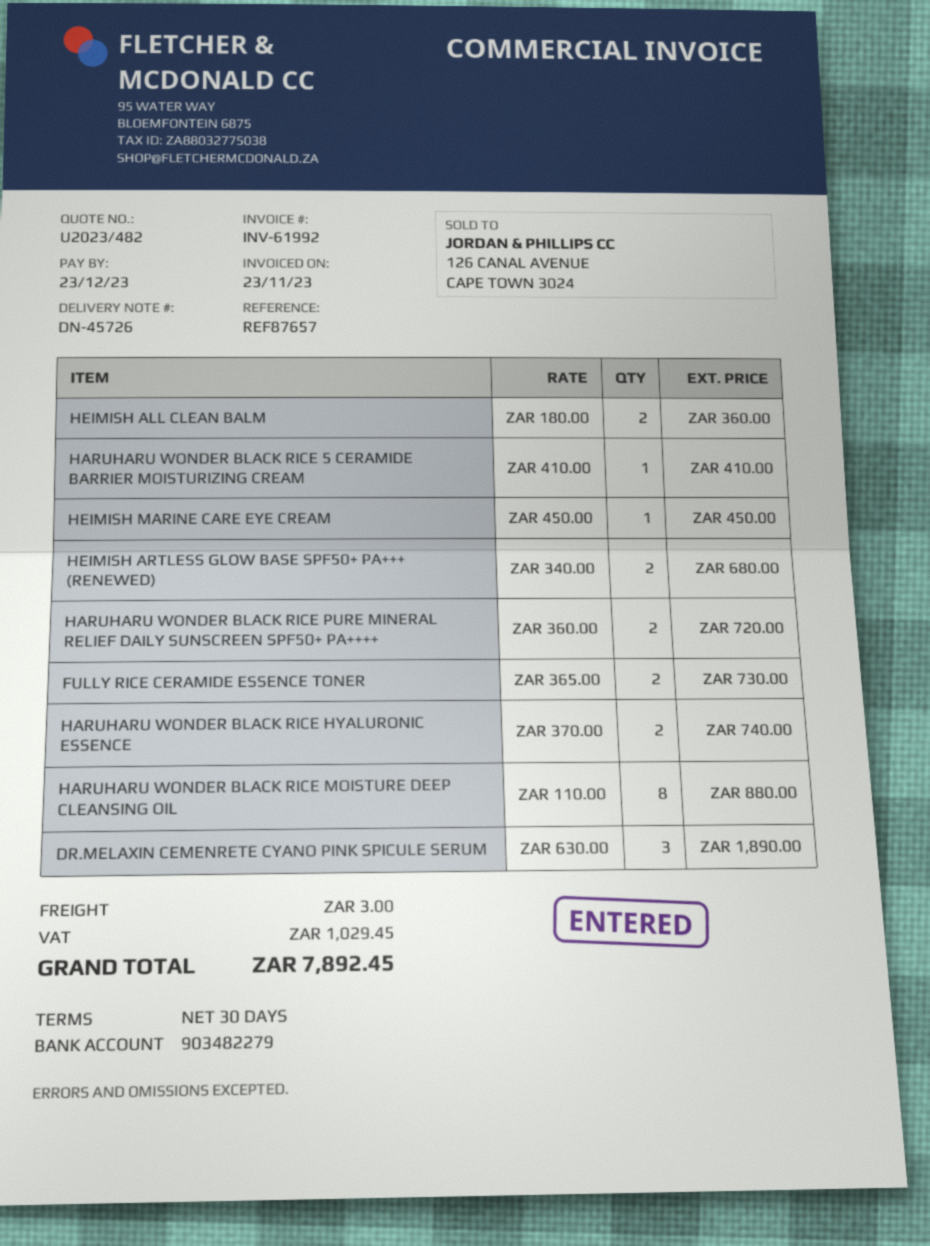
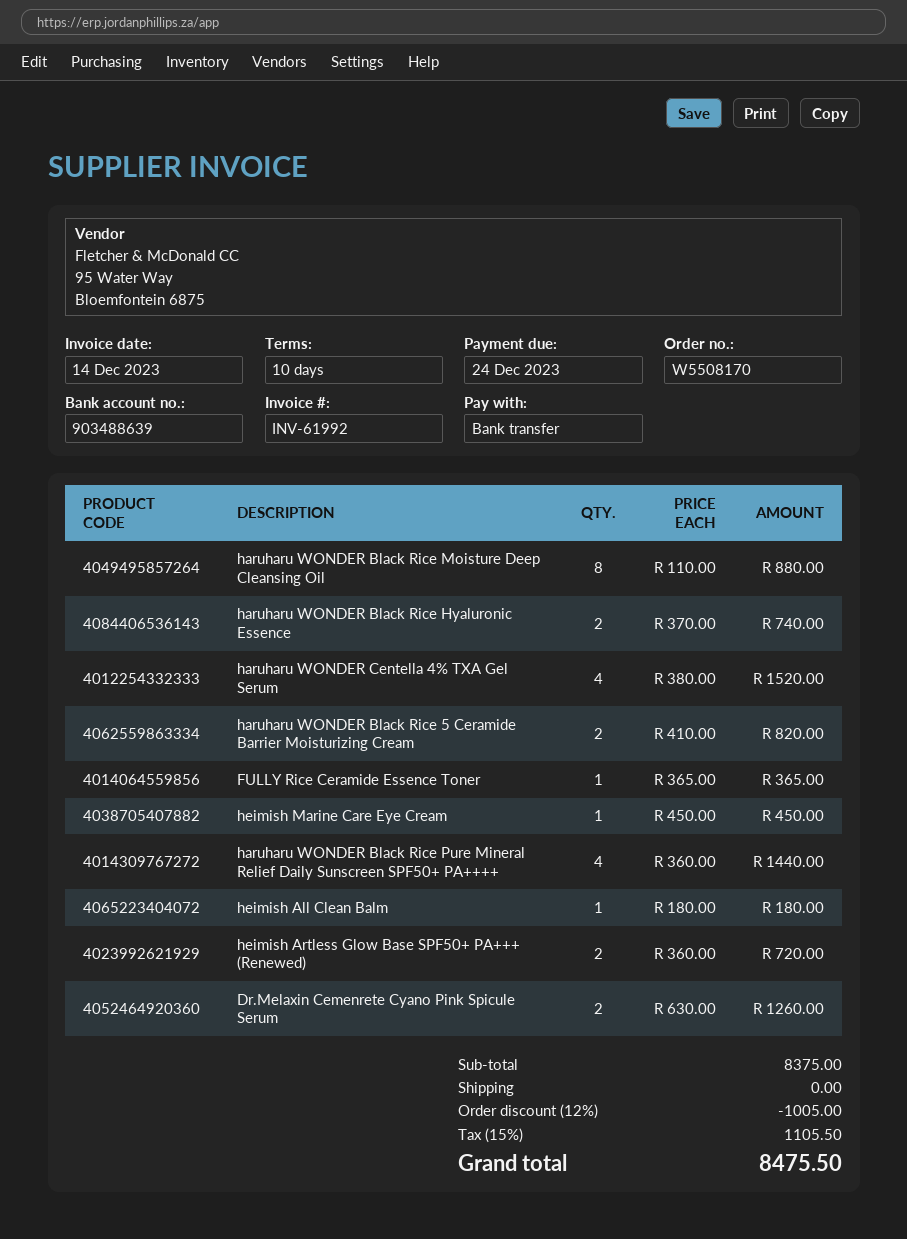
invoice date: 2023-11-23 -> 2023-12-14
payment terms: 30 days -> 10 days
due date: 2023-12-23 -> 2023-12-24
bank account: 903482279 -> 903488639
HEIMISH ALL CLEAN BALM: 2 x 180.00 = 360.00 -> 1 x 180.00 = 180.00
HARUHARU WONDER BLACK RICE 5 CERAMIDE BARRIER MOISTURIZING CREAM: 1 x 410.00 = 410.00 -> 2 x 410.00 = 820.00
HEIMISH ARTLESS GLOW BASE SPF50+ PA+++ (RENEWED): 2 x 340.00 = 680.00 -> 2 x 360.00 = 720.00
HARUHARU WONDER BLACK RICE PURE MINERAL RELIEF DAILY SUNSCREEN SPF50+ PA++++: 2 x 360.00 = 720.00 -> 4 x 360.00 = 1440.00
FULLY RICE CERAMIDE ESSENCE TONER: 2 x 365.00 = 730.00 -> 1 x 365.00 = 365.00
DR.MELAXIN CEMENRETE CYANO PINK SPICULE SERUM: 3 x 630.00 = 1890.00 -> 2 x 630.00 = 1260.00
haruharu WONDER Centella 4% TXA Gel Serum: none -> 4 x 380.00 = 1520.00
discount: none -> 12% = 1005.00
shipping: 3.00 -> 0.00
tax: 1029.45 -> 1105.50
total: 7892.45 -> 8475.50

